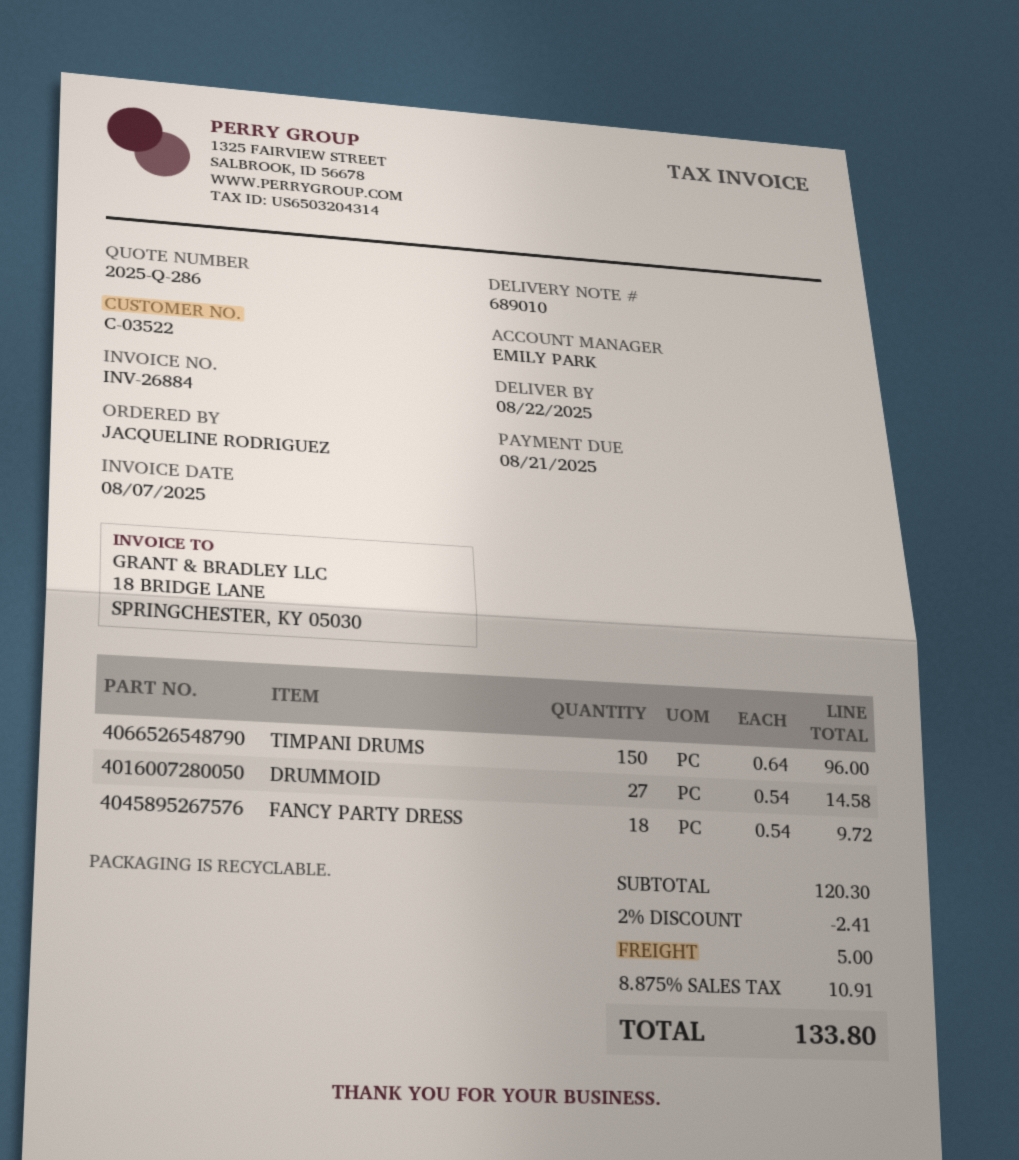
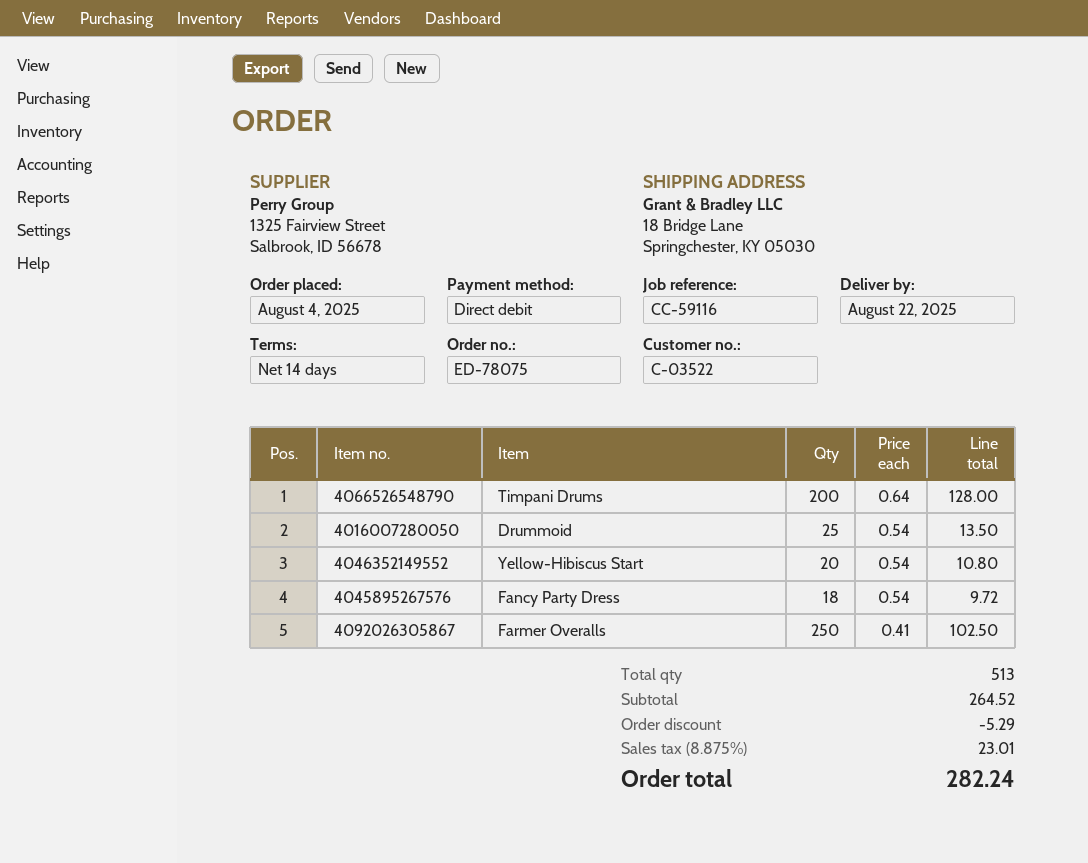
TIMPANI DRUMS: 150 x 0.64 = 96.00 -> 200 x 0.64 = 128.00
DRUMMOID: 27 x 0.54 = 14.58 -> 25 x 0.54 = 13.50
Yellow-Hibiscus Start: none -> 20 x 0.54 = 10.80
Farmer Overalls: none -> 250 x 0.41 = 102.50
subtotal: 120.30 -> 264.52
discount: 2.41 -> 5.29
shipping: 5.00 -> none
tax: 8.875% = 10.91 -> 8.875% = 23.01
total: 133.80 -> 282.24

